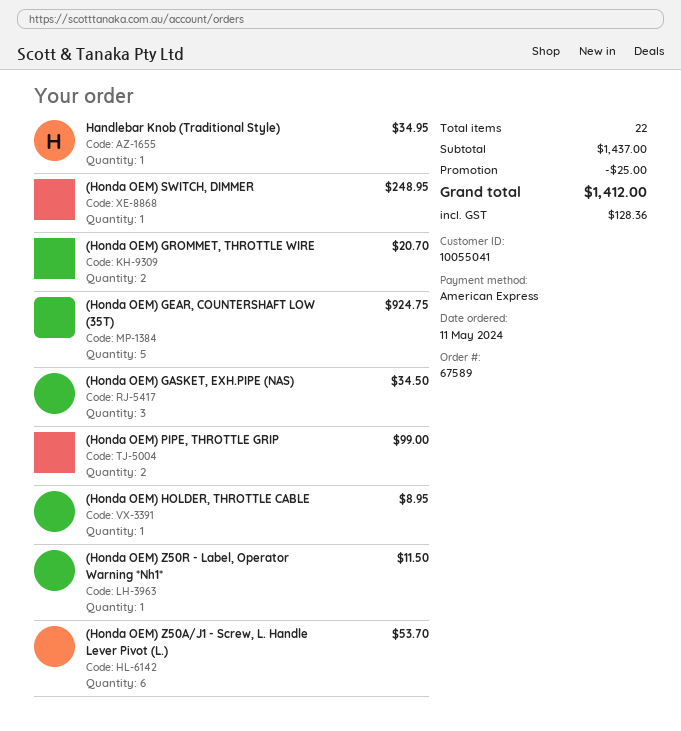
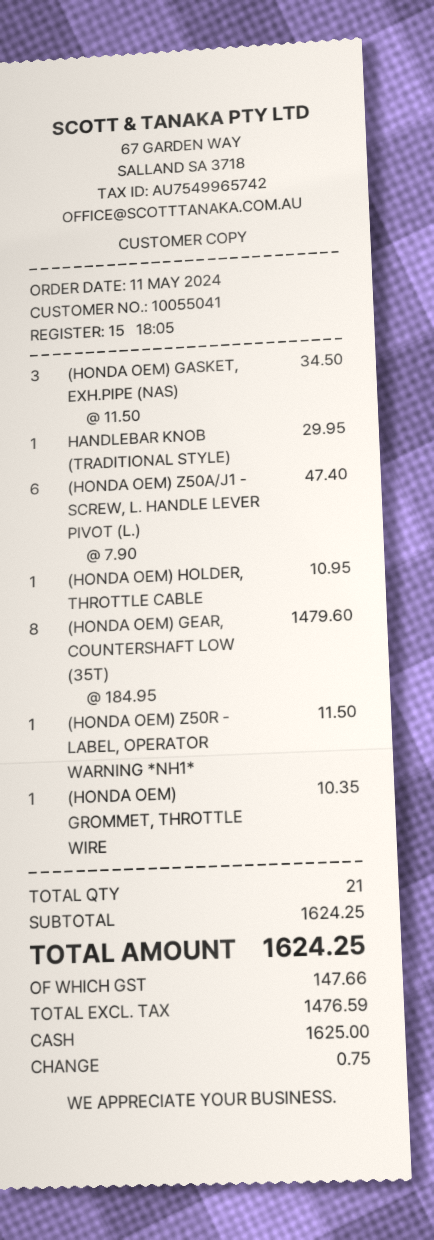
payment method: American Express -> cash
Handlebar Knob (Traditional Style): 1 for 34.95 -> 1 for 29.95
(Honda OEM) SWITCH, DIMMER: 1 for 248.95 -> none
(Honda OEM) GROMMET, THROTTLE WIRE: 2 for 20.70 -> 1 for 10.35
(Honda OEM) GEAR, COUNTERSHAFT LOW (35T): 5 for 924.75 -> 8 for 1479.60
(Honda OEM) PIPE, THROTTLE GRIP: 2 for 99.00 -> none
(Honda OEM) HOLDER, THROTTLE CABLE: 1 for 8.95 -> 1 for 10.95
(Honda OEM) Z50A/J1 - Screw, L. Handle Lever Pivot (L.): 6 for 53.70 -> 6 for 47.40
total quantity: 22 -> 21
subtotal: 1437.00 -> 1624.25
discount: 25.00 -> none
tax: 128.36 -> 147.66
total: 1412.00 -> 1624.25

